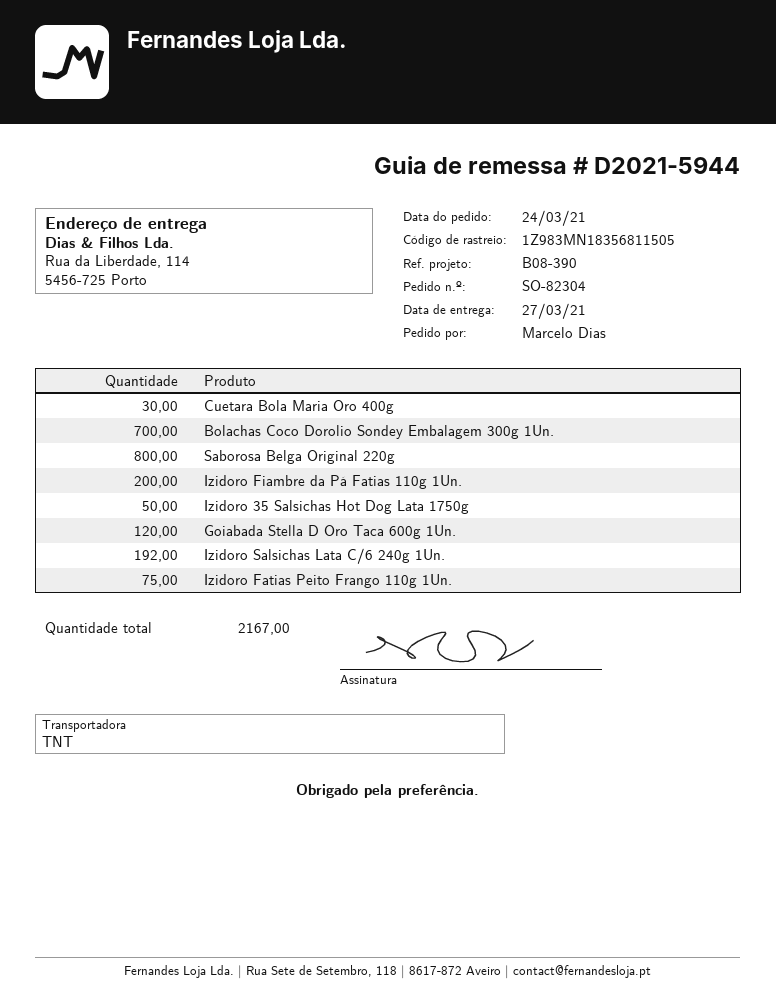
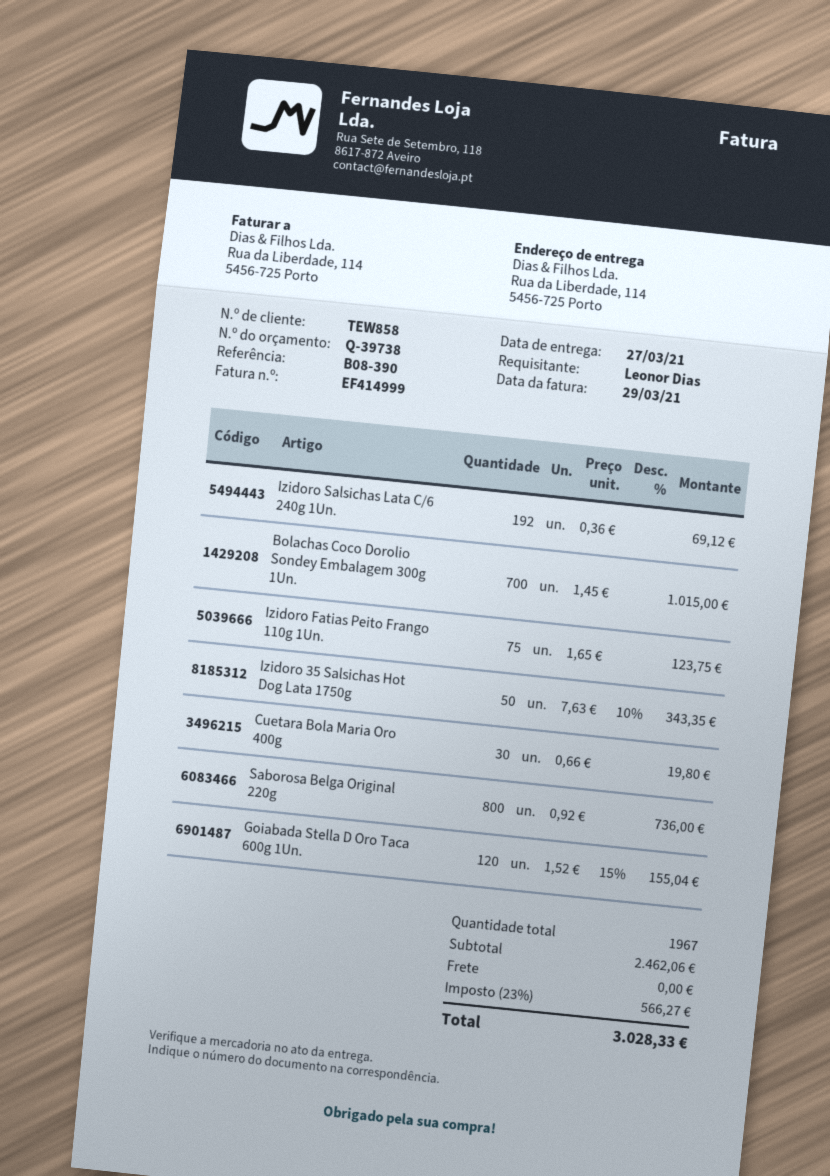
ordered by: Marcelo Dias -> Leonor Dias
Izidoro Fiambre da Pá Fatias 110g 1Un.: 200 -> none
total quantity: 2167 -> 1967

